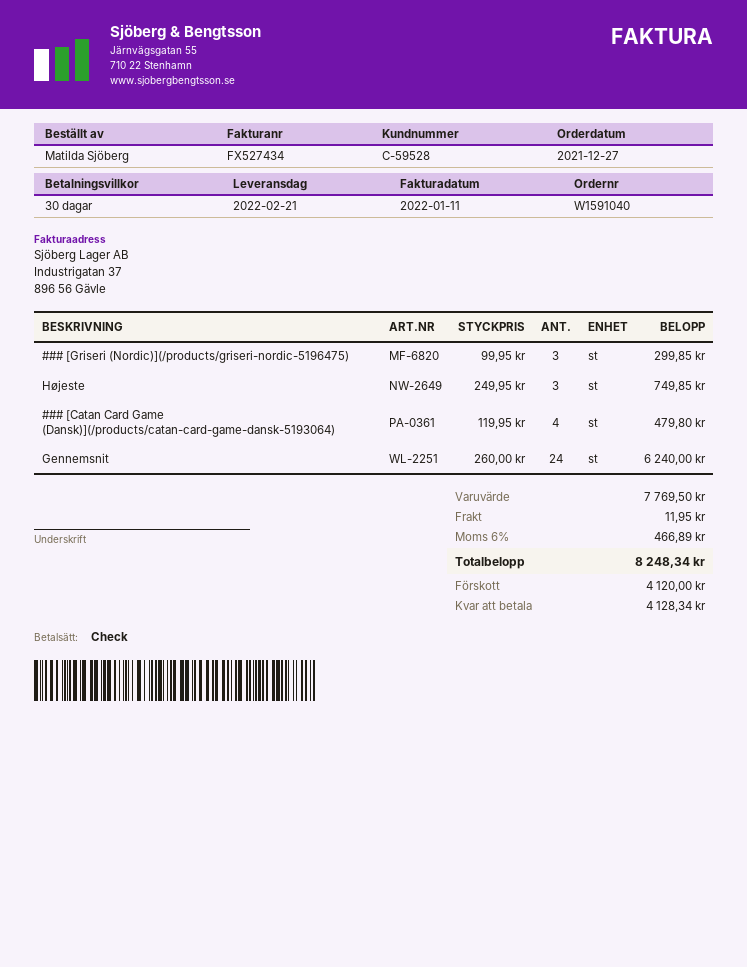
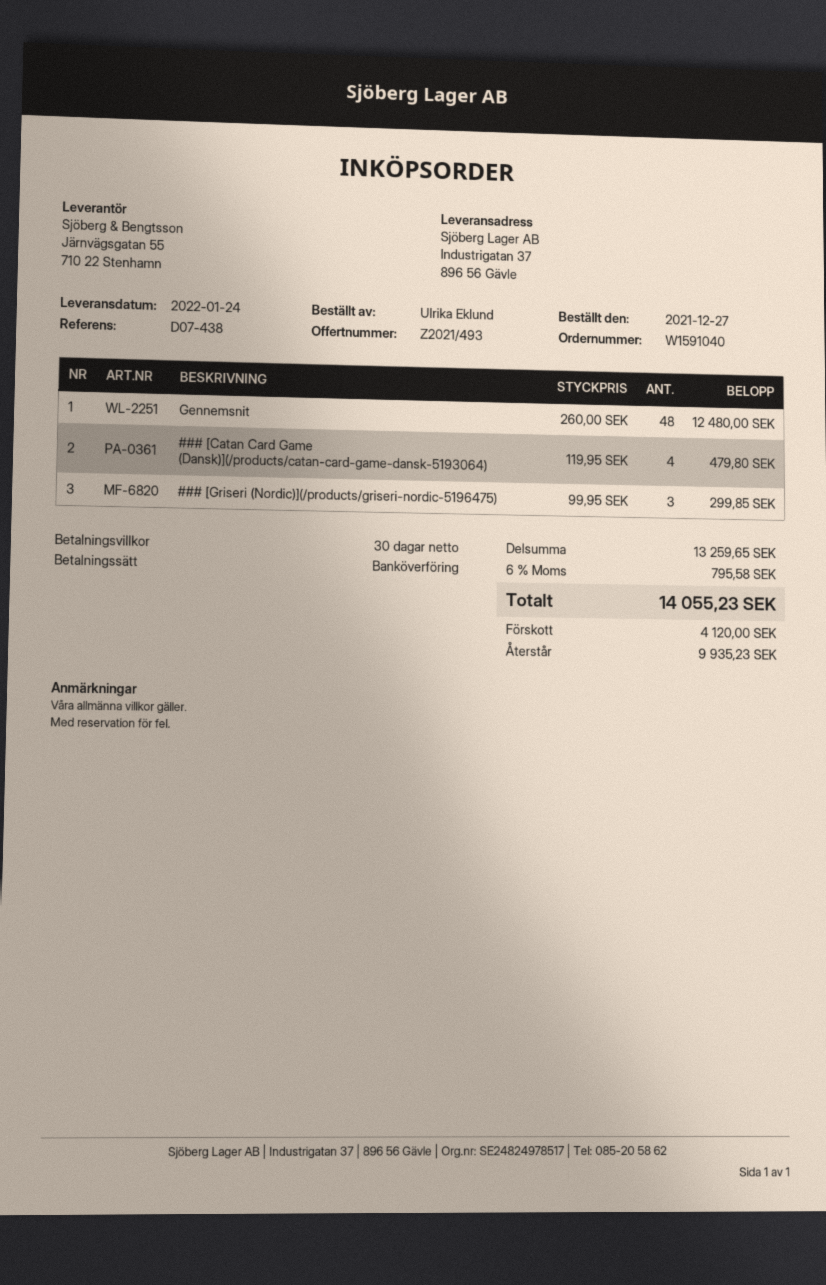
delivery date: 2022-02-21 -> 2022-01-24
ordered by: Matilda Sjöberg -> Ulrika Eklund
payment method: cheque -> bank transfer
Højeste: 3 x 249.95 = 749.85 -> none
Gennemsnit: 24 x 260.00 = 6240.00 -> 48 x 260.00 = 12480.00
subtotal: 7769.50 -> 13259.65
shipping: 11.95 -> none
tax: 6% = 466.89 -> 6% = 795.58
total: 8248.34 -> 14055.23
balance: 4128.34 -> 9935.23

